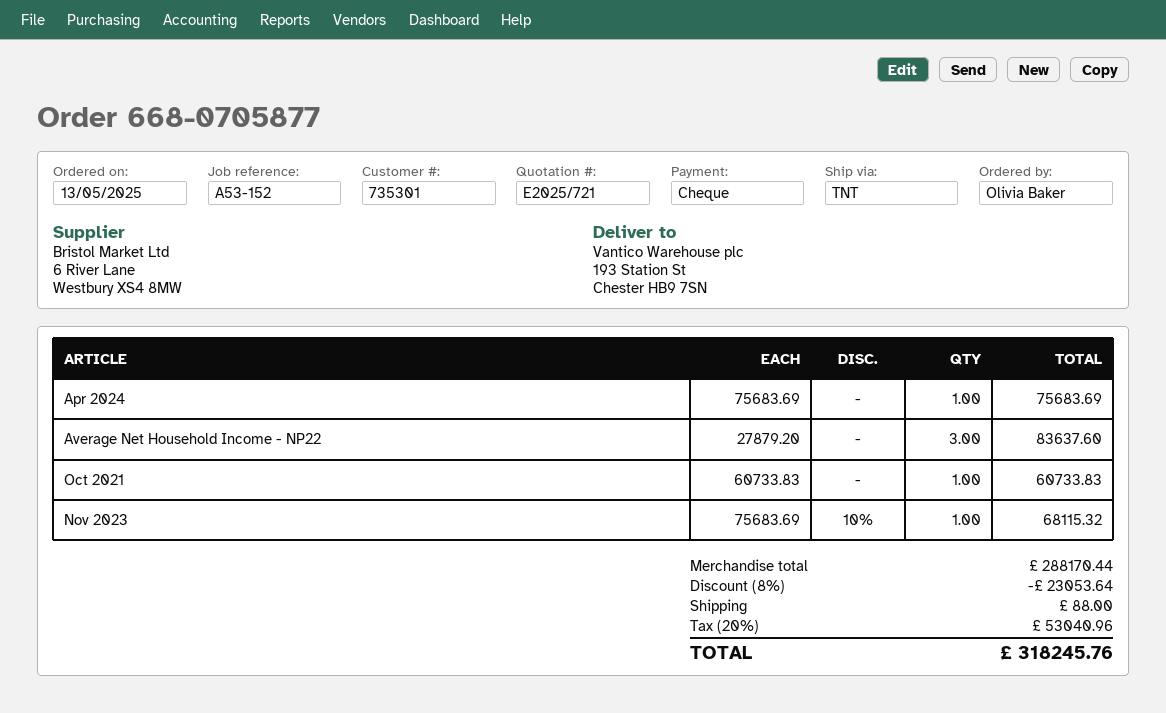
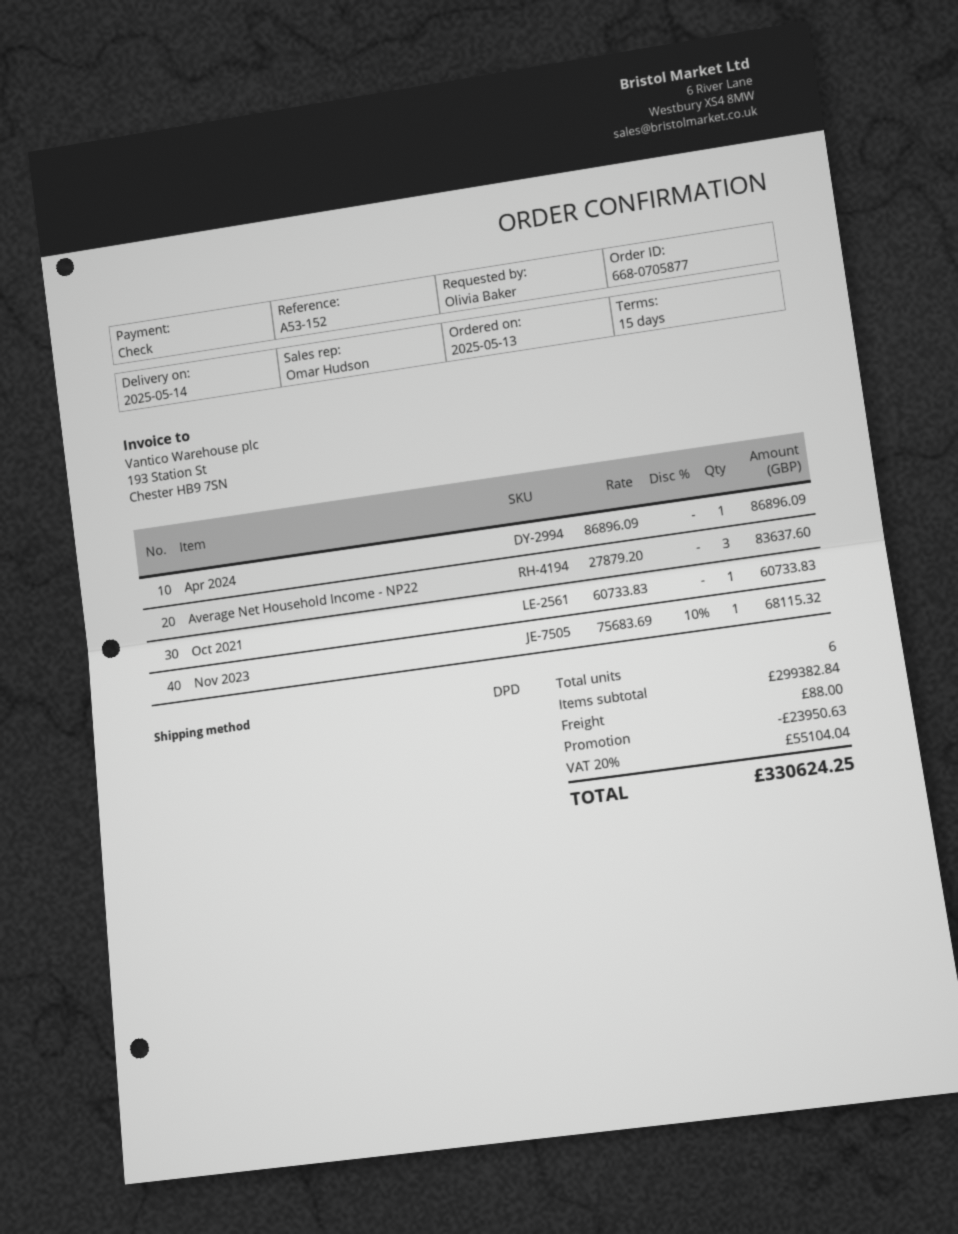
shipping method: TNT -> DPD
Apr 2024: 1 x 75683.69 = 75683.69 -> 1 x 86896.09 = 86896.09
subtotal: 288170.44 -> 299382.84
discount: 23053.64 -> 23950.63
tax: 20% = 53040.96 -> 20% = 55104.04
total: 318245.76 -> 330624.25

